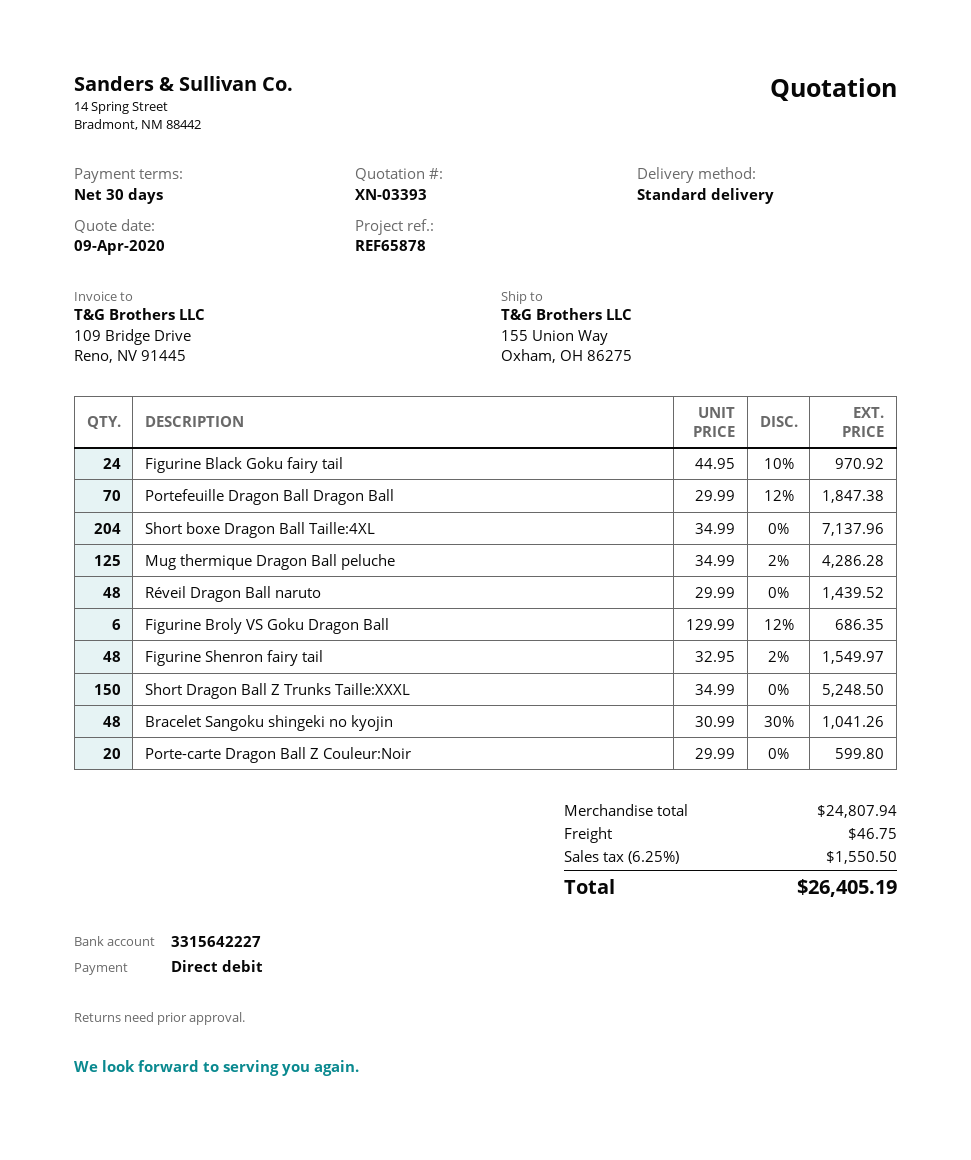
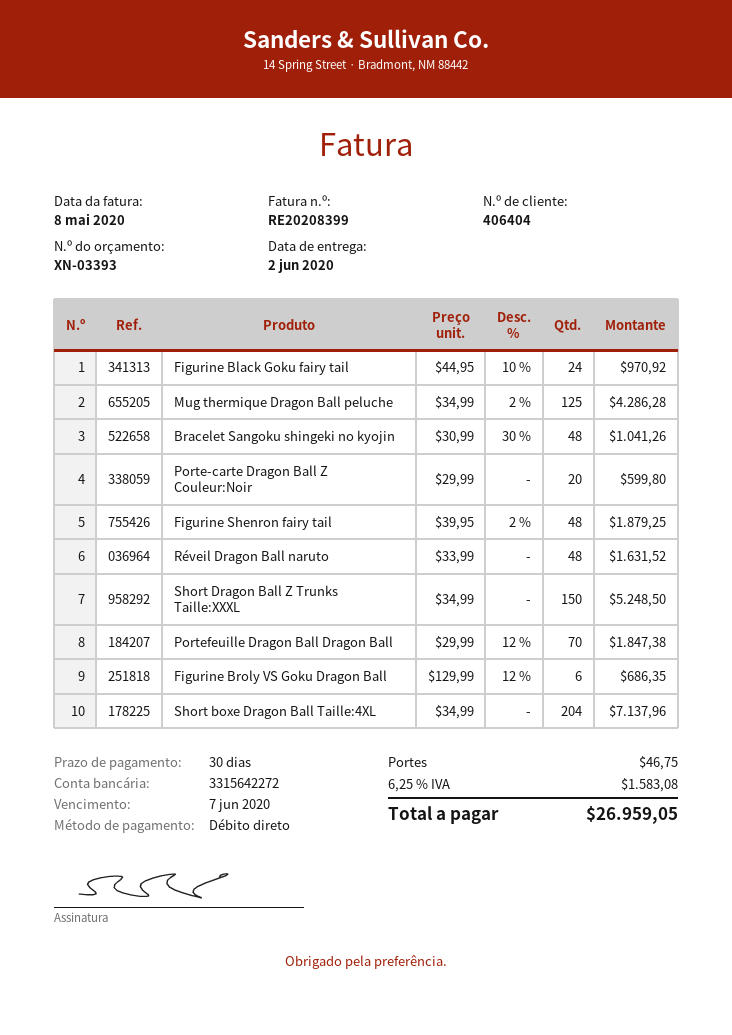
bank account: 3315642227 -> 3315642272
Réveil Dragon Ball naruto: 48 x 29.99 = 1439.52 -> 48 x 33.99 = 1631.52
Figurine Shenron fairy tail: 48 x 32.95 - 2% = 1549.97 -> 48 x 39.95 - 2% = 1879.25
tax: 6.25% = 1550.50 -> 6.25% = 1583.08
total: 26405.19 -> 26959.05

